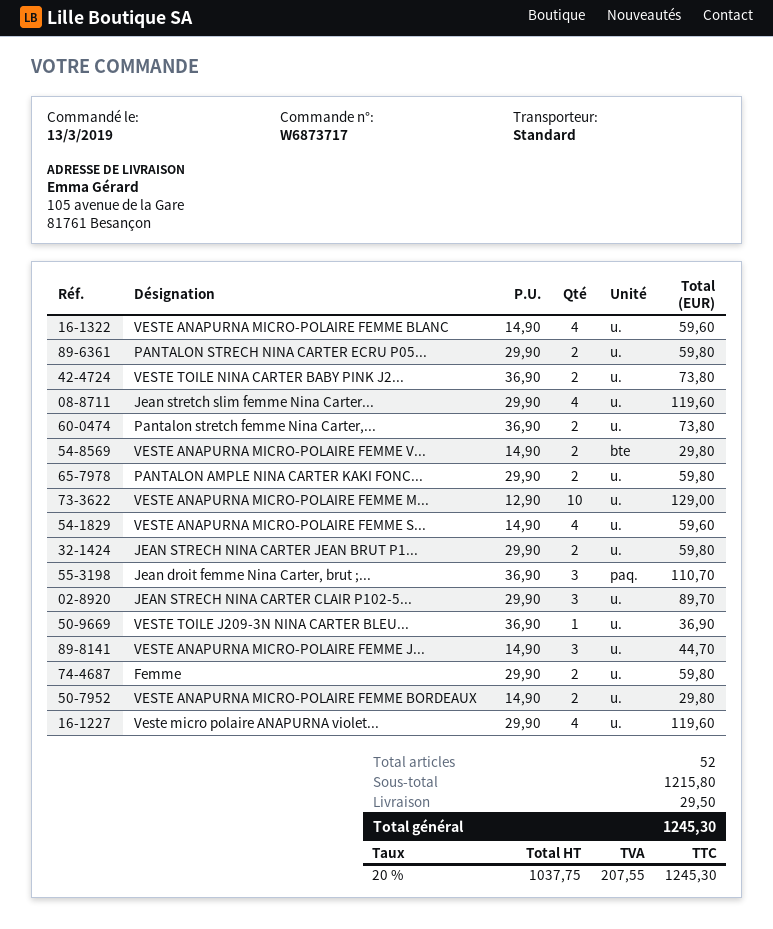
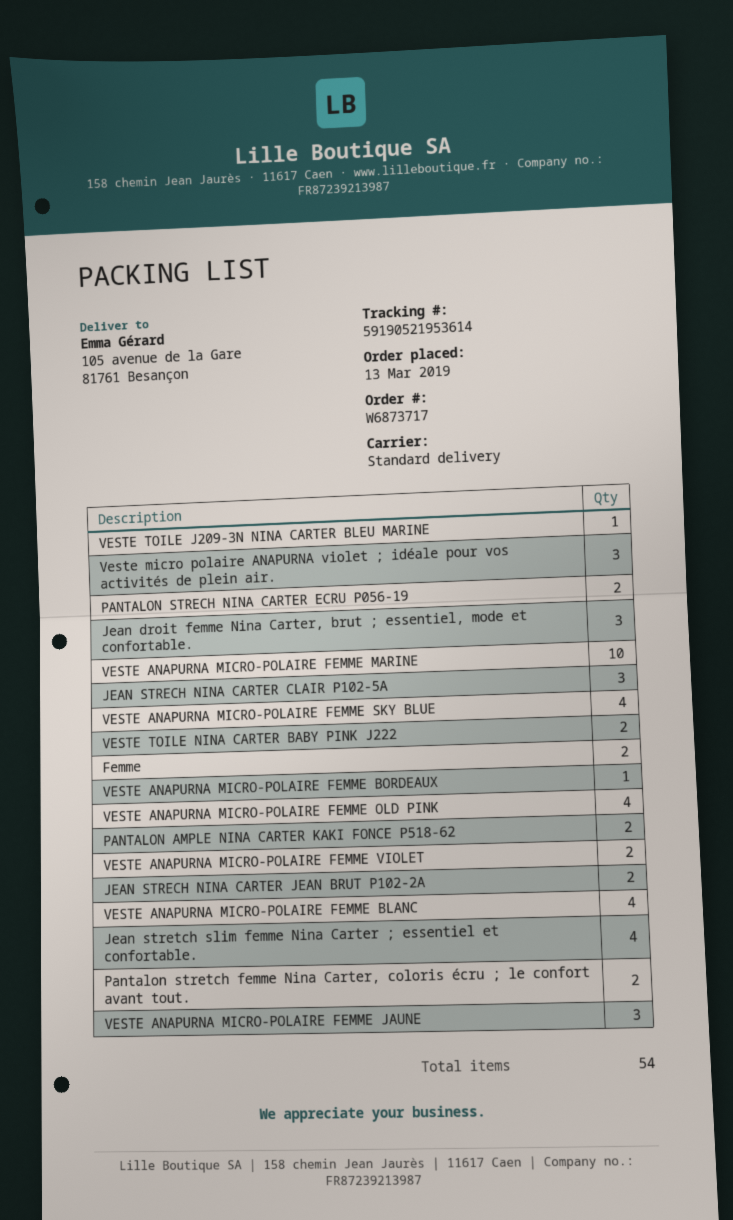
VESTE ANAPURNA MICRO-POLAIRE FEMME BORDEAUX: 2 -> 1
Veste micro polaire ANAPURNA violet...: 4 -> 3
VESTE ANAPURNA MICRO-POLAIRE FEMME OLD PINK: none -> 4
total quantity: 52 -> 54

